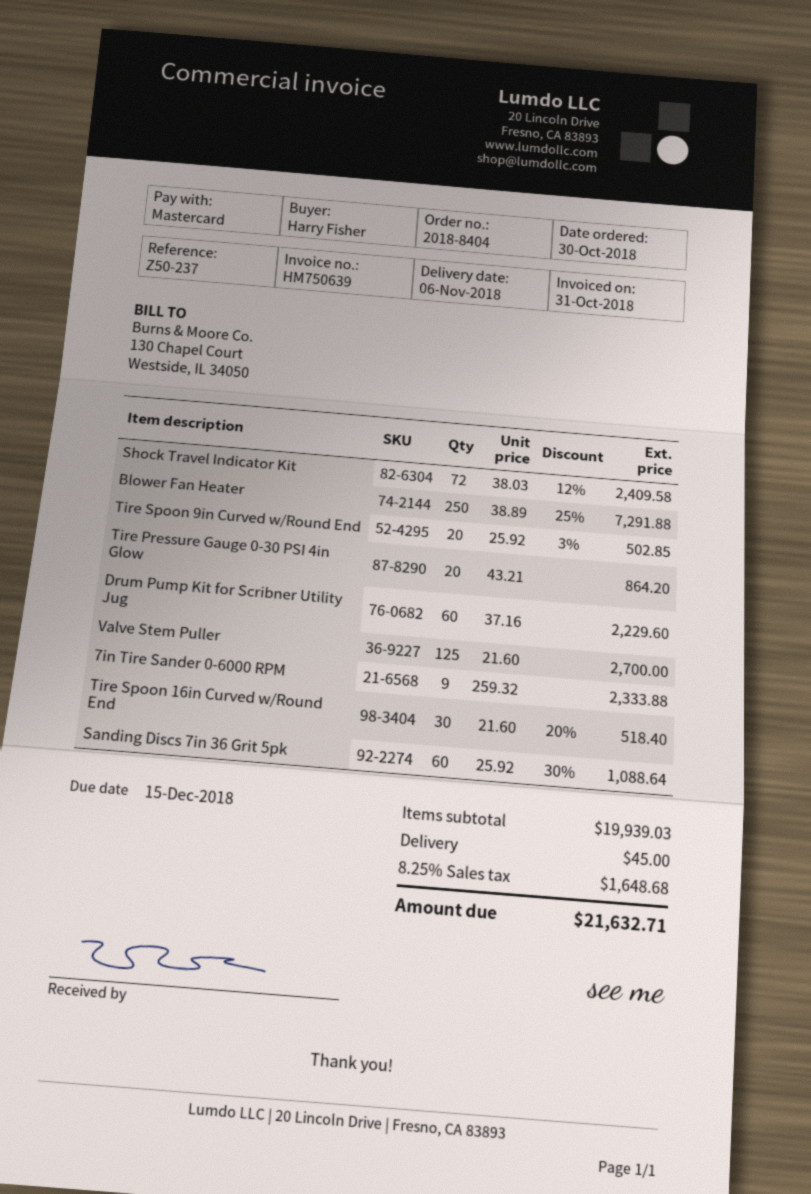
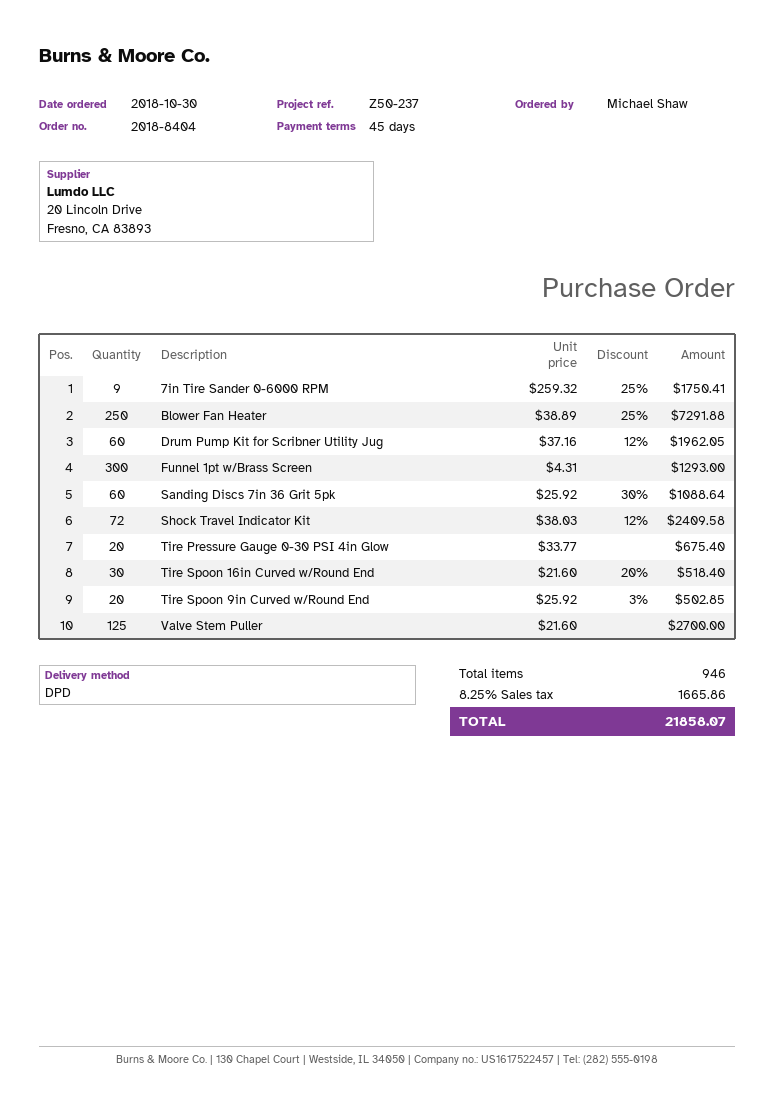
ordered by: Harry Fisher -> Michael Shaw
Tire Pressure Gauge 0-30 PSI 4in Glow: 20 x 43.21 = 864.20 -> 20 x 33.77 = 675.40
Drum Pump Kit for Scribner Utility Jug: 60 x 37.16 = 2229.60 -> 60 x 37.16 - 12% = 1962.05
7in Tire Sander 0-6000 RPM: 9 x 259.32 = 2333.88 -> 9 x 259.32 - 25% = 1750.41
Funnel 1pt w/Brass Screen: none -> 300 x 4.31 = 1293.00
shipping: 45.00 -> none
tax: 8.25% = 1648.68 -> 8.25% = 1665.86
total: 21632.71 -> 21858.07

